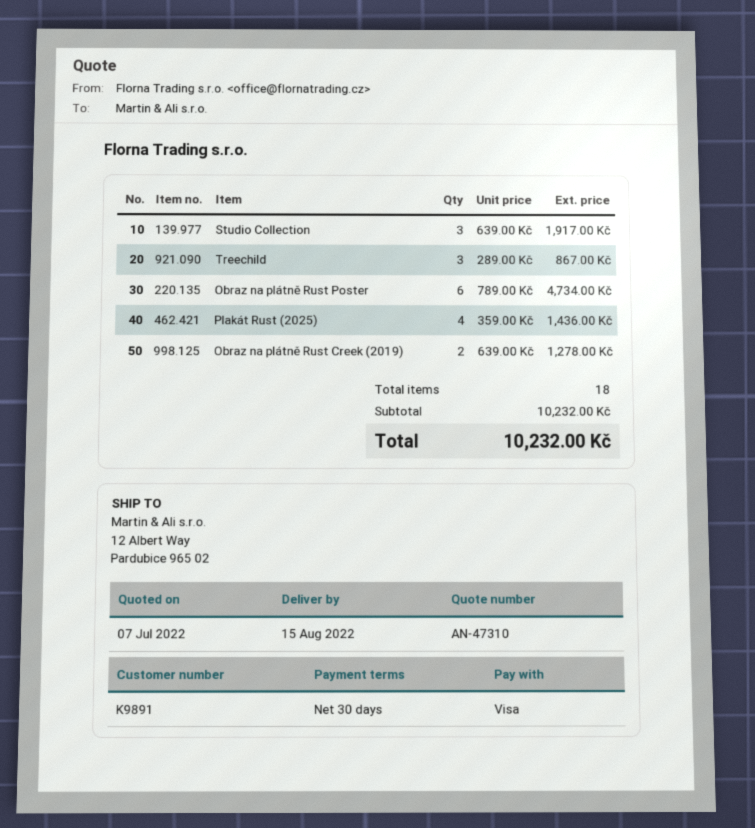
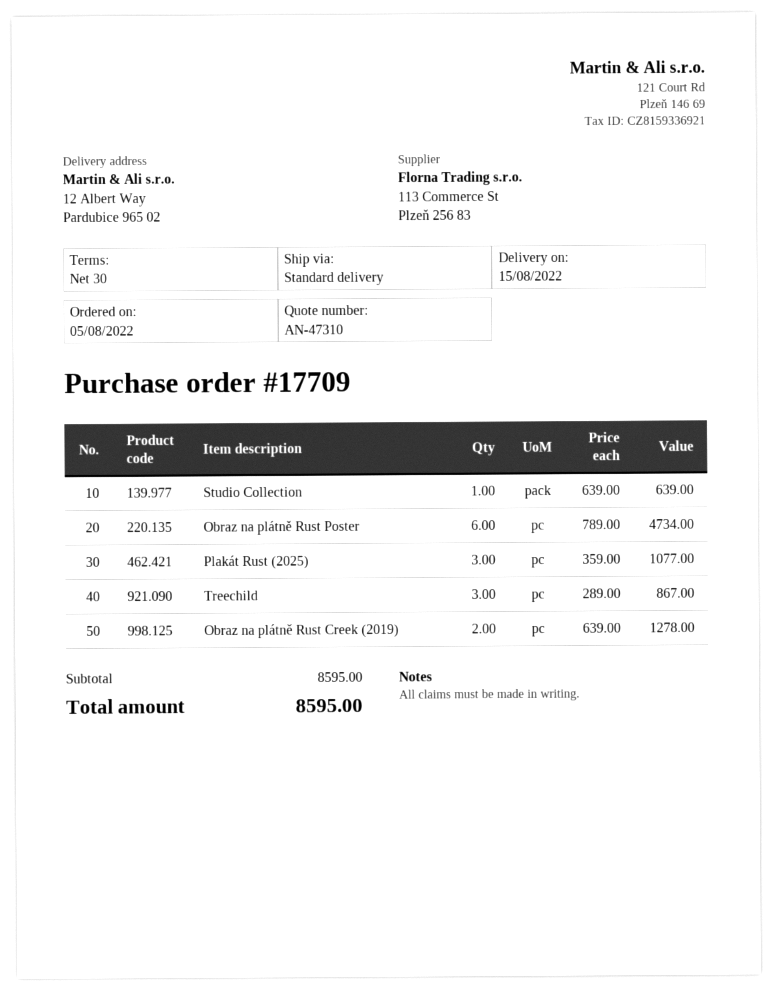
Studio Collection: 3 x 639.00 = 1917.00 -> 1 x 639.00 = 639.00
Plakát Rust (2025): 4 x 359.00 = 1436.00 -> 3 x 359.00 = 1077.00
subtotal: 10232.00 -> 8595.00
total: 10232.00 -> 8595.00

